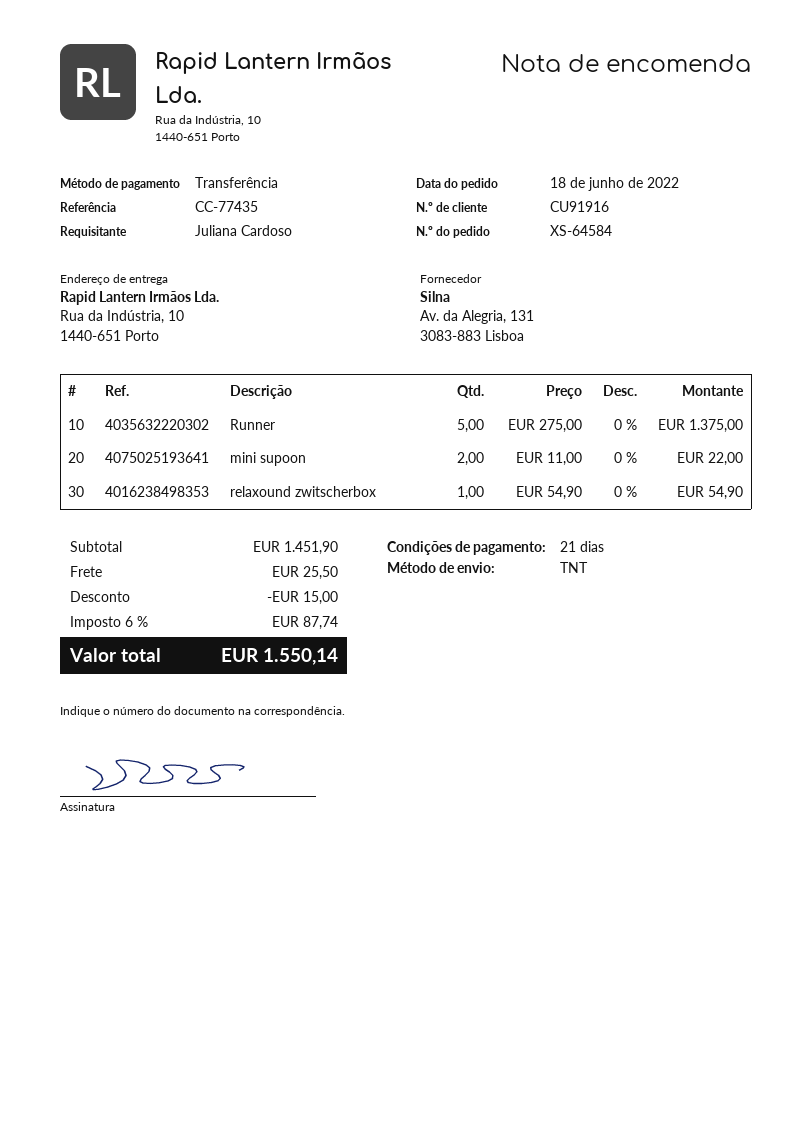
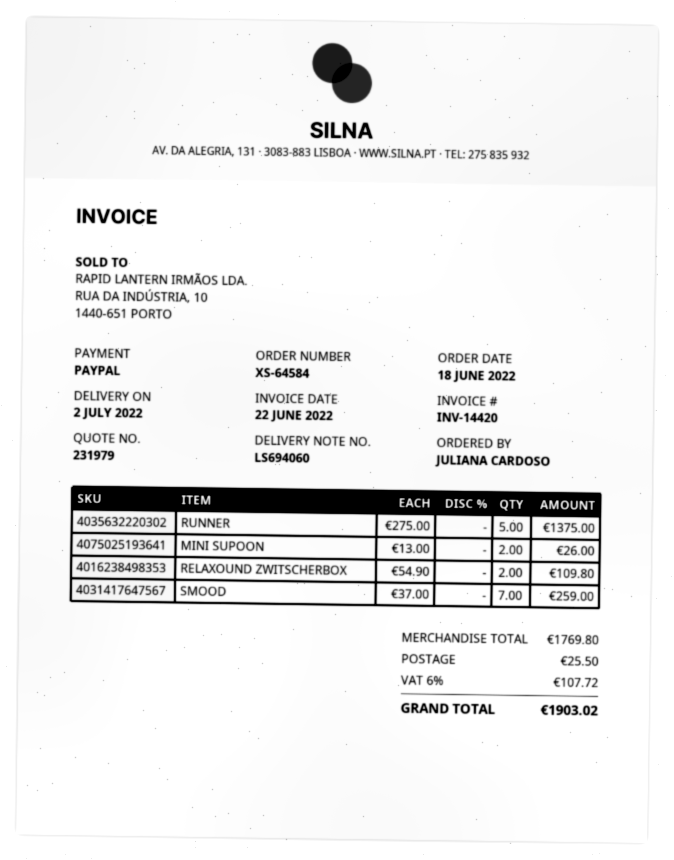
payment method: bank transfer -> PayPal
mini supoon: 2 x 11.00 = 22.00 -> 2 x 13.00 = 26.00
relaxound zwitscherbox: 1 x 54.90 = 54.90 -> 2 x 54.90 = 109.80
SMOOD: none -> 7 x 37.00 = 259.00
subtotal: 1451.90 -> 1769.80
discount: 15.00 -> none
tax: 6% = 87.74 -> 6% = 107.72
total: 1550.14 -> 1903.02

